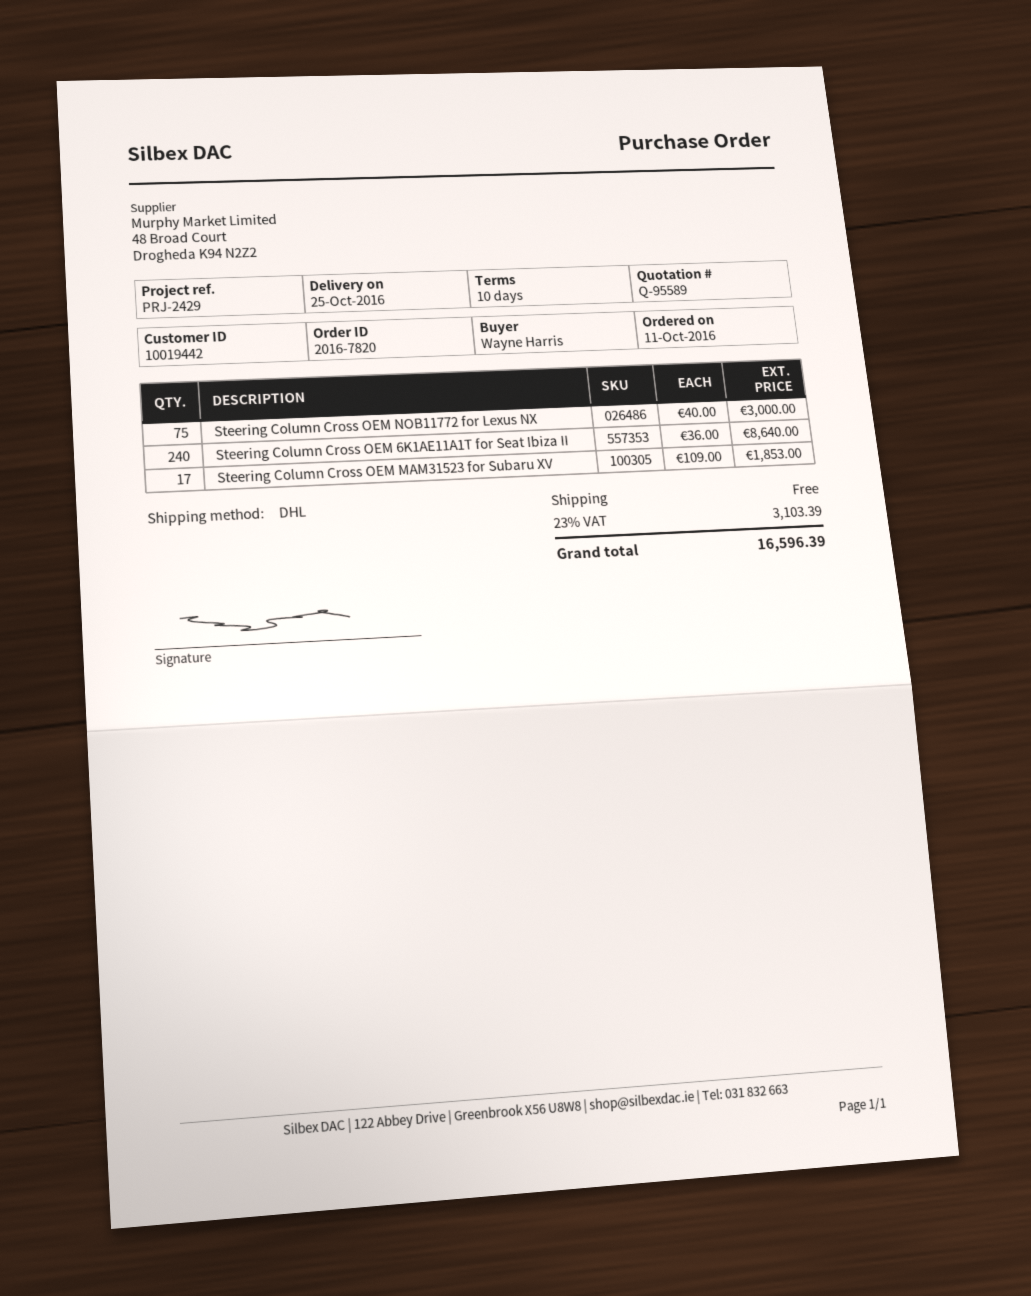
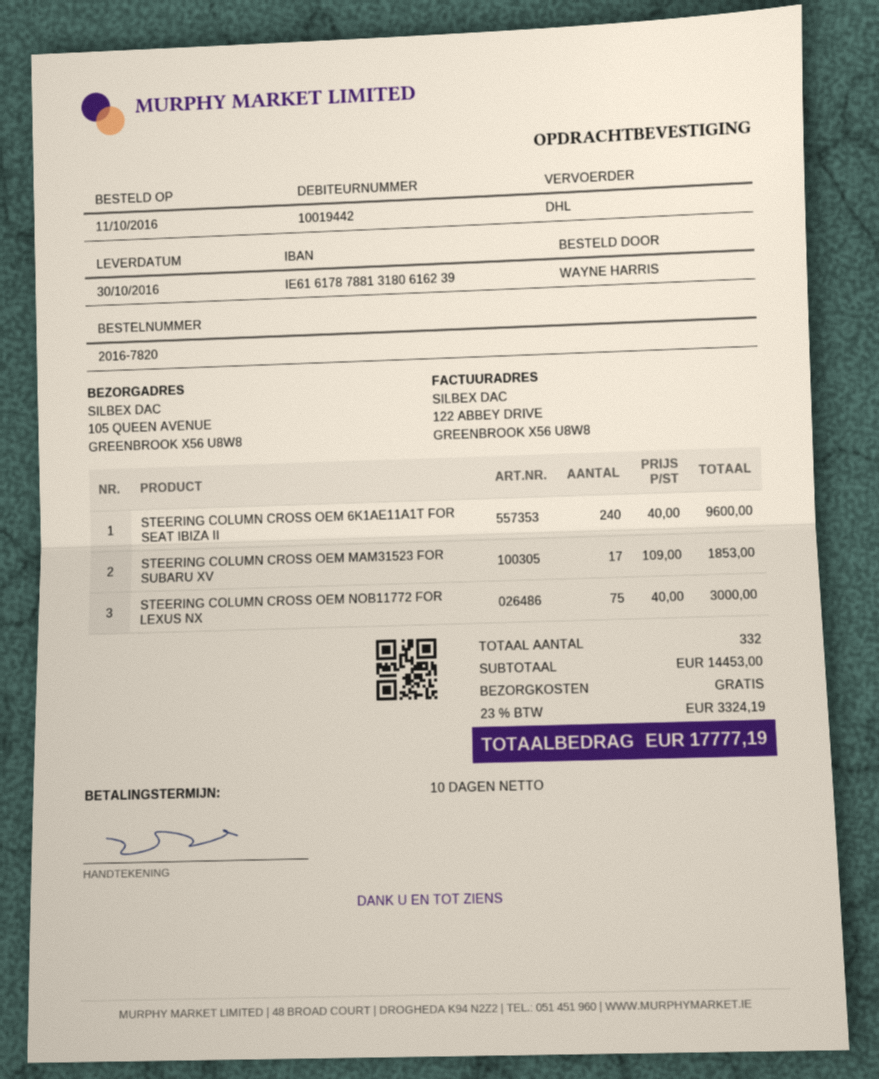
delivery date: 2016-10-25 -> 2016-10-30
Steering Column Cross OEM 6K1AE11A1T for Seat Ibiza II: 240 x 36.00 = 8640.00 -> 240 x 40.00 = 9600.00
tax: 23% = 3103.39 -> 23% = 3324.19
total: 16596.39 -> 17777.19

